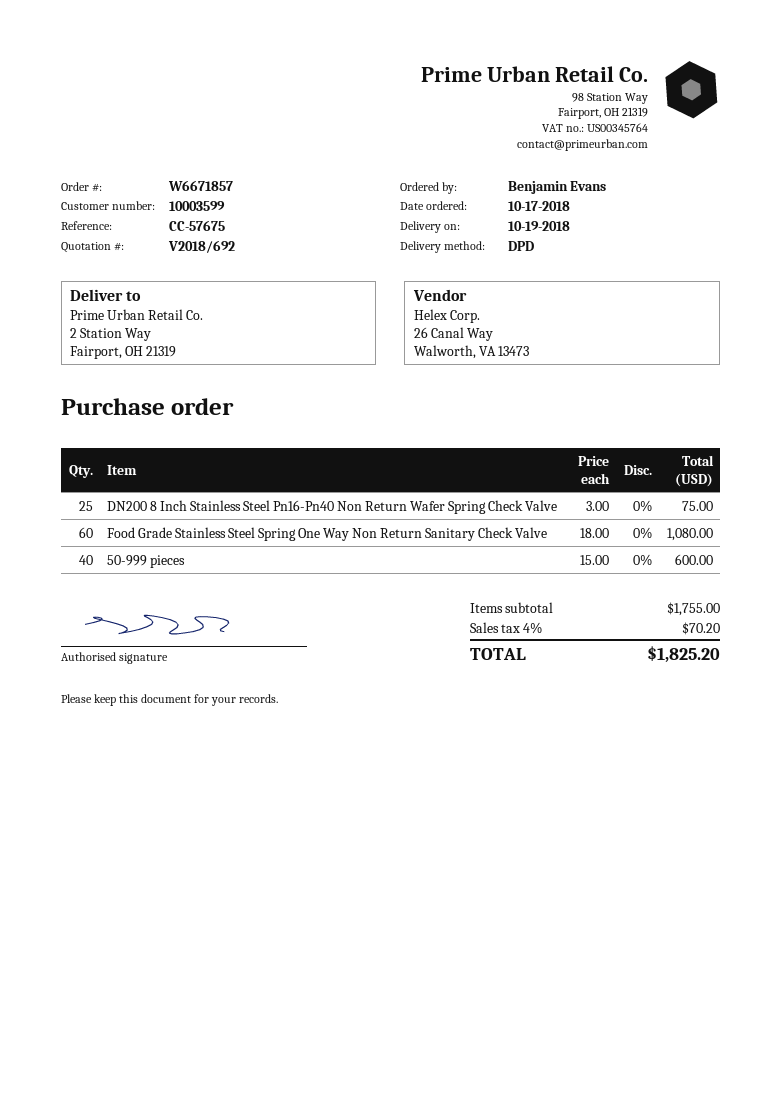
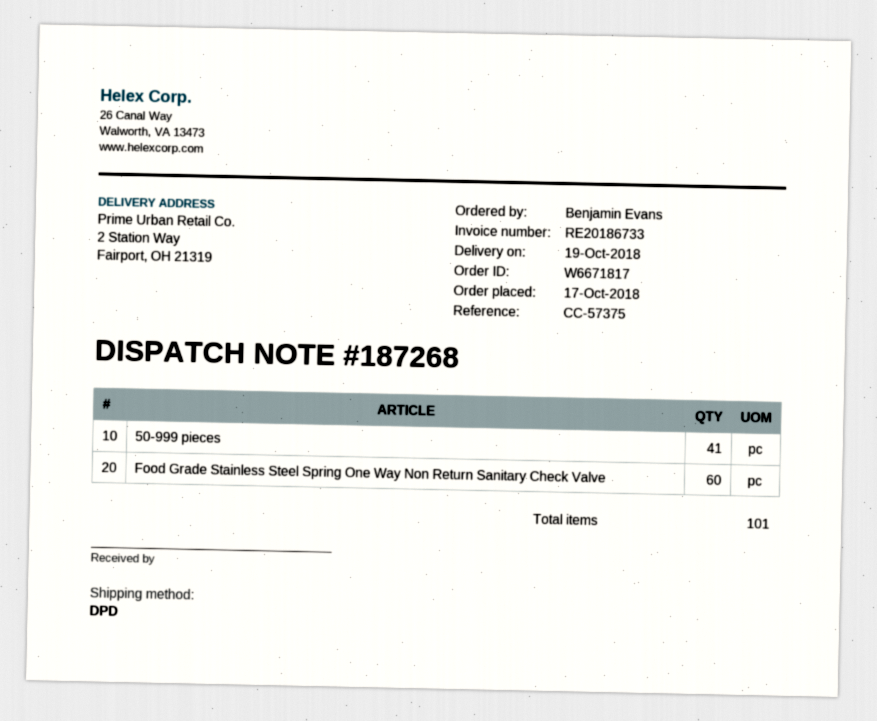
order number: W6671857 -> W6671817
reference: CC-57675 -> CC-57375
DN200 8 Inch Stainless Steel Pn16-Pn40 Non Return Wafer Spring Check Valve: 25 -> none
50-999 pieces: 40 -> 41

